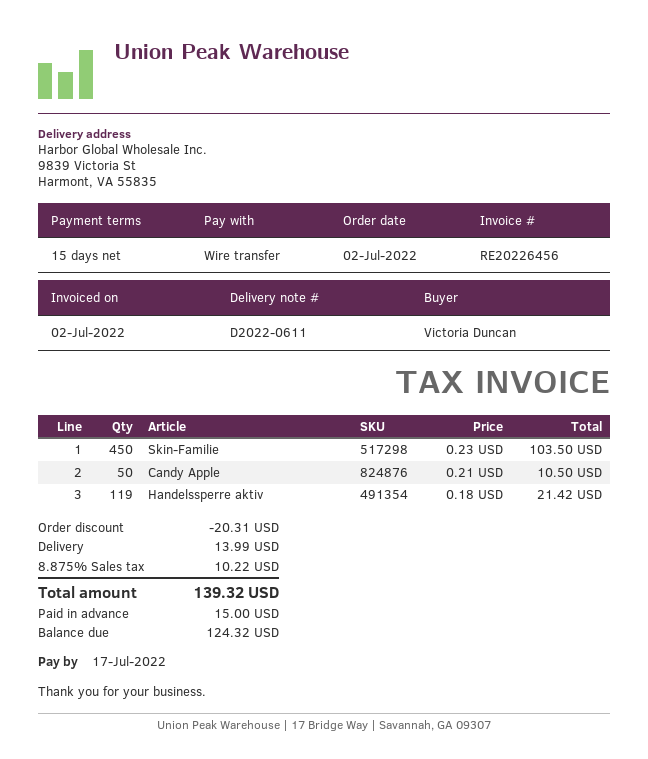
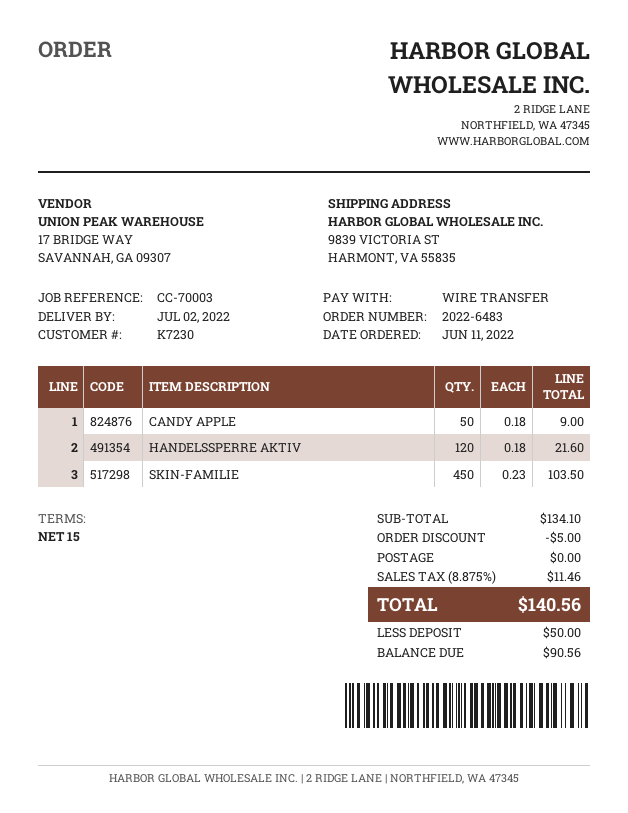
order date: 2022-07-02 -> 2022-06-11
Candy Apple: 50 x 0.21 = 10.50 -> 50 x 0.18 = 9.00
Handelssperre aktiv: 119 x 0.18 = 21.42 -> 120 x 0.18 = 21.60
discount: 20.31 -> 5.00
shipping: 13.99 -> 0.00
tax: 8.875% = 10.22 -> 8.875% = 11.46
total: 139.32 -> 140.56
deposit: 15.00 -> 50.00
balance: 124.32 -> 90.56

